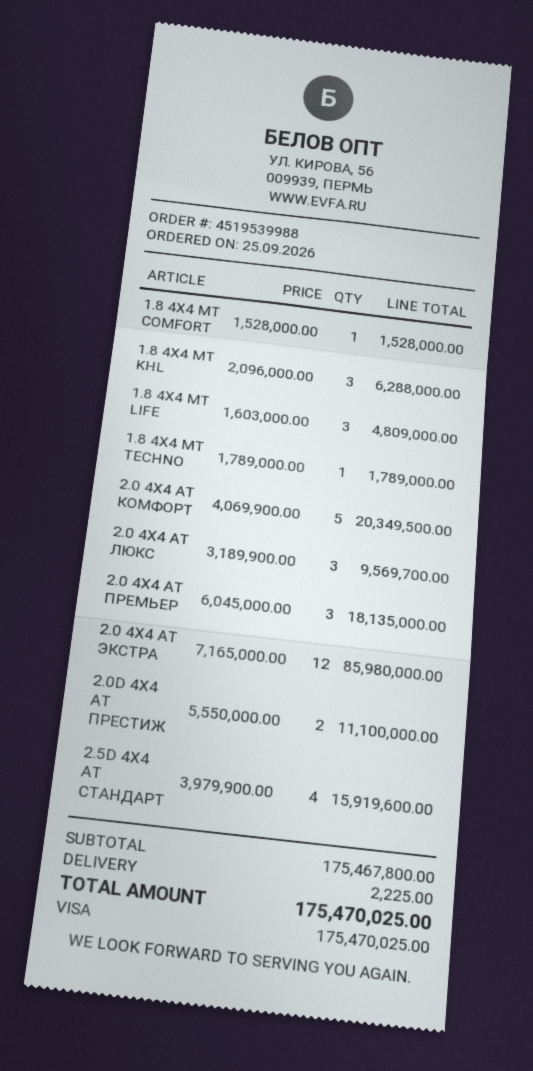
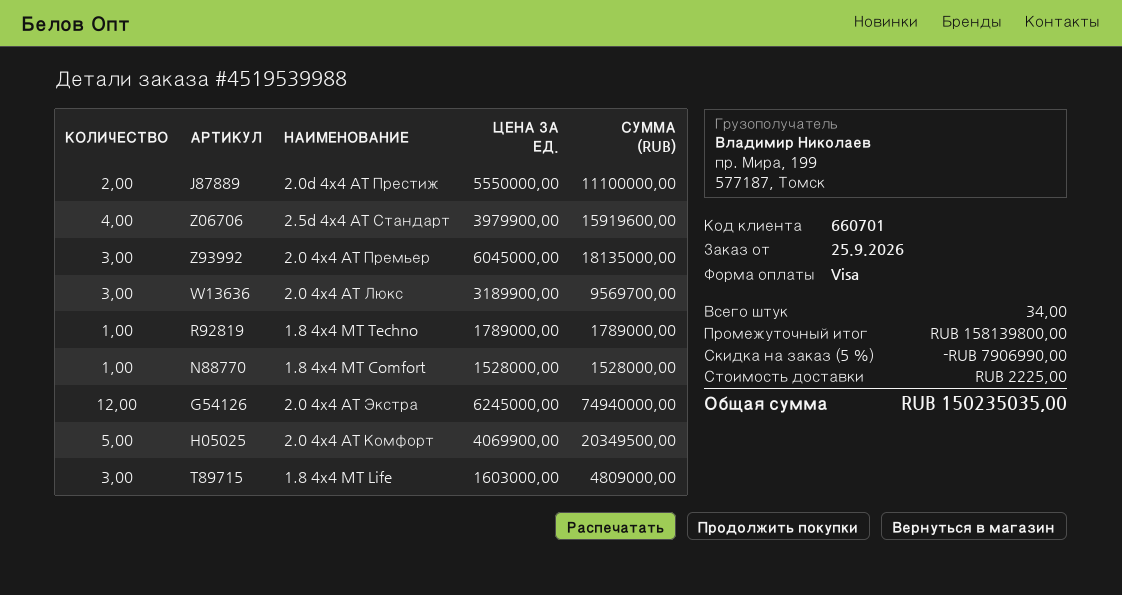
1.8 4X4 MT KHL: 3 x 2096000.00 = 6288000.00 -> none
2.0 4X4 AT ЭКСТРА: 12 x 7165000.00 = 85980000.00 -> 12 x 6245000.00 = 74940000.00
subtotal: 175467800.00 -> 158139800.00
discount: none -> 5% = 7906990.00
total: 175470025.00 -> 150235035.00

